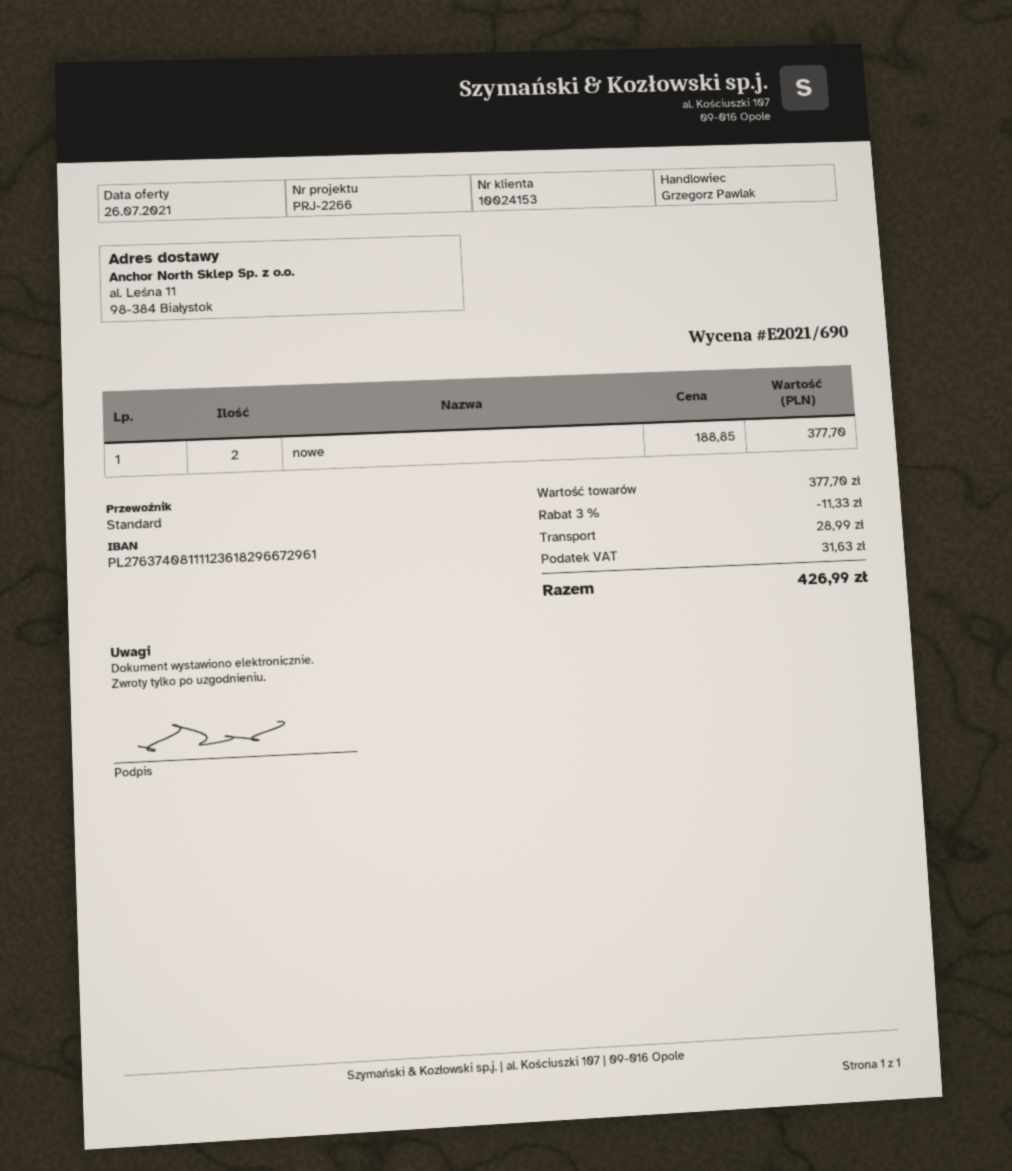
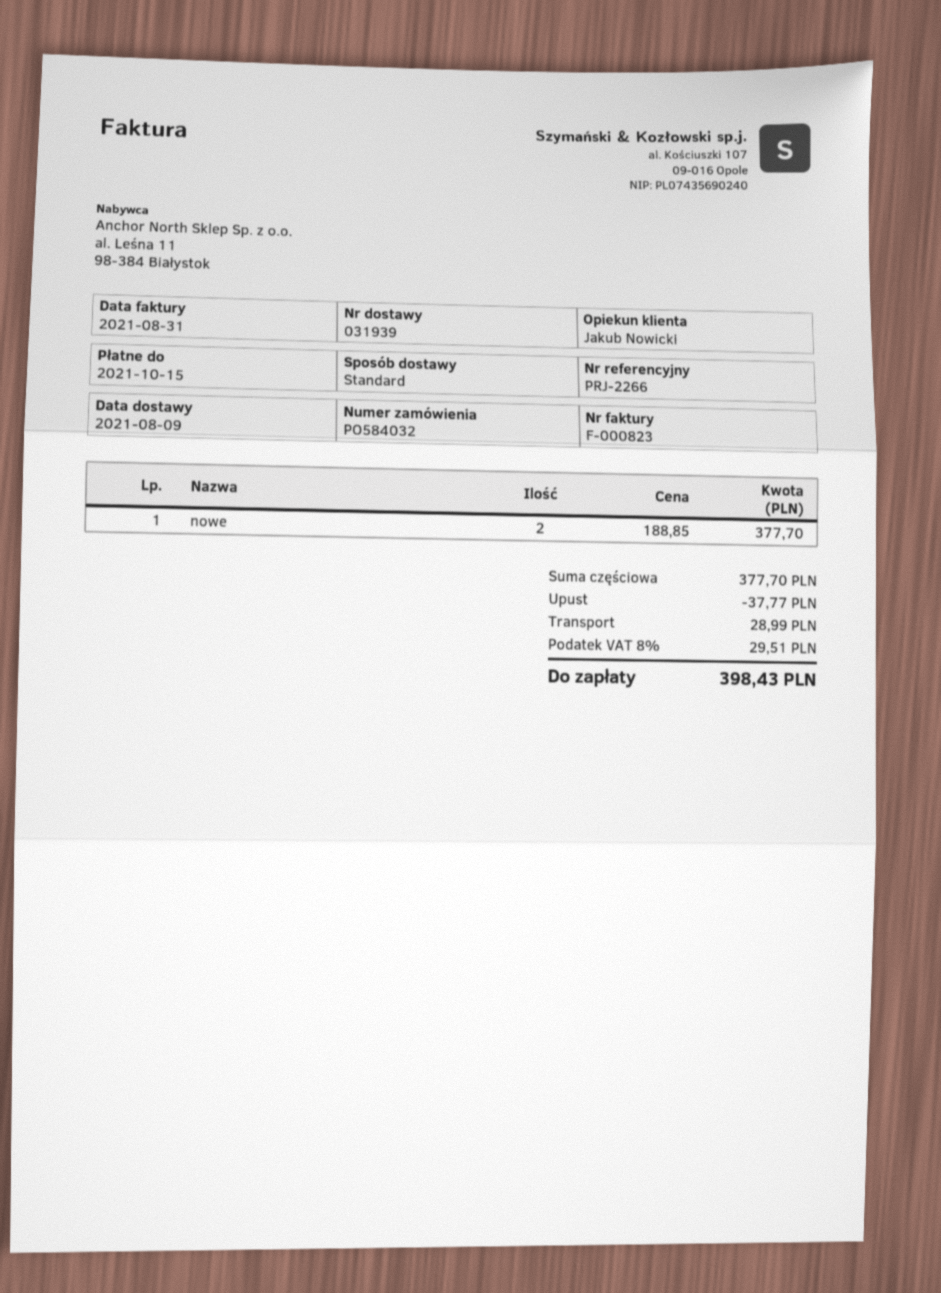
sales rep: Grzegorz Pawlak -> Jakub Nowicki
discount: 11.33 -> 37.77
tax: 31.63 -> 29.51
total: 426.99 -> 398.43

